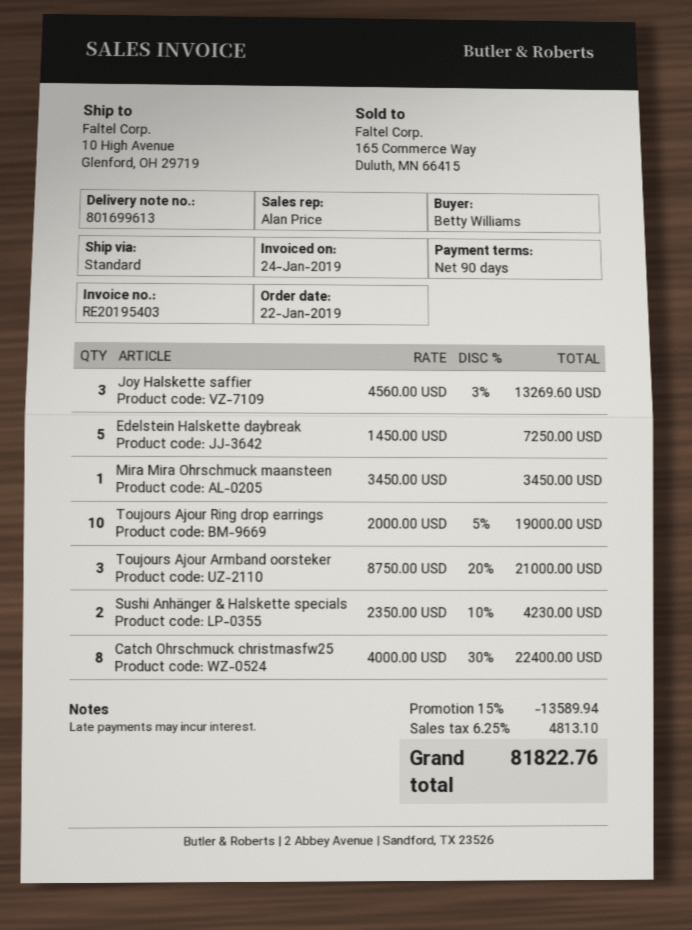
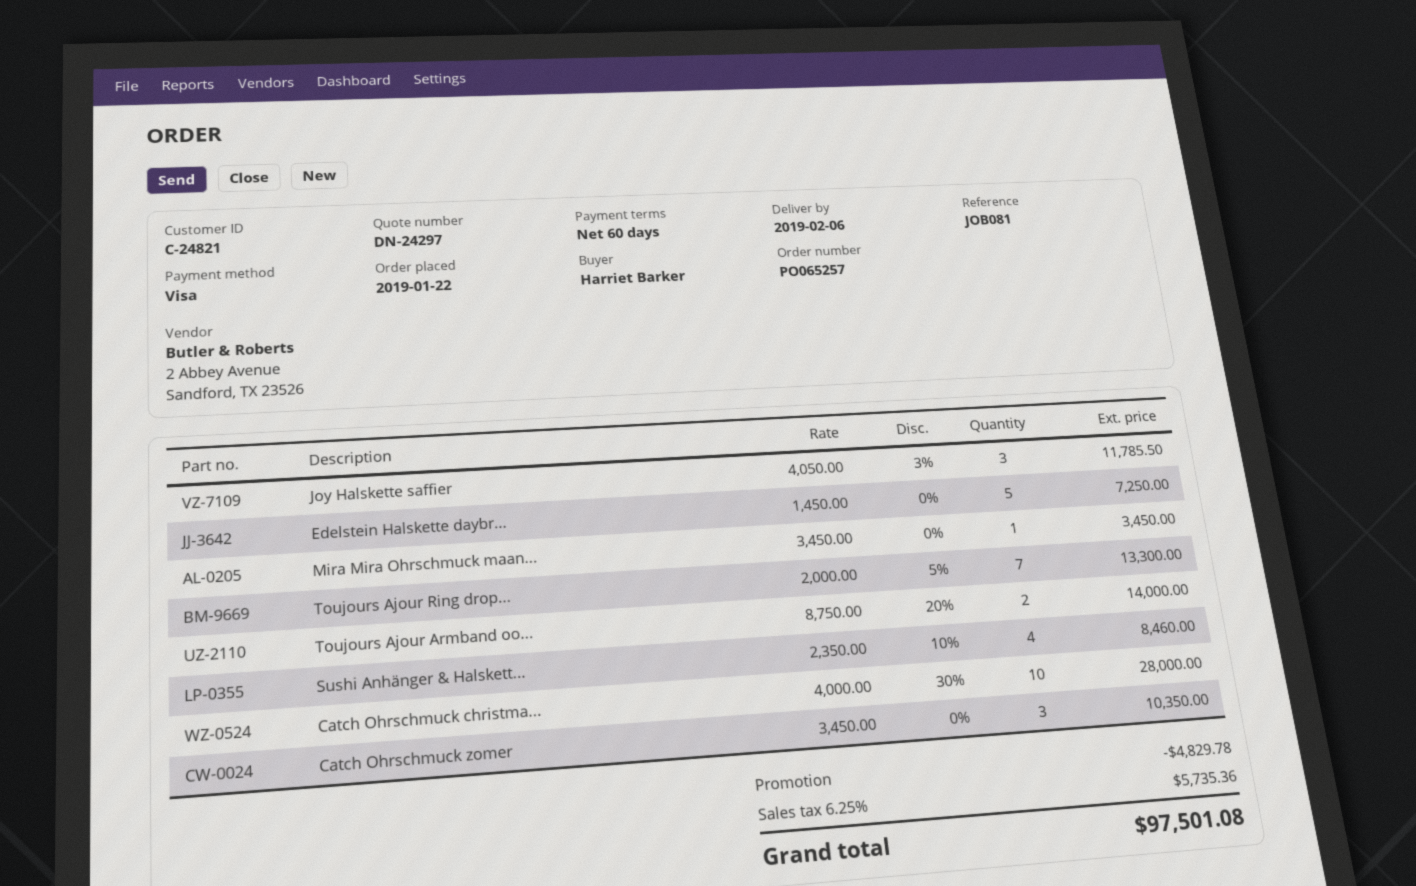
payment terms: 90 days -> 60 days
ordered by: Betty Williams -> Harriet Barker
Joy Halskette saffier: 3 x 4560.00 - 3% = 13269.60 -> 3 x 4050.00 - 3% = 11785.50
Toujours Ajour Ring drop earrings: 10 x 2000.00 - 5% = 19000.00 -> 7 x 2000.00 - 5% = 13300.00
Toujours Ajour Armband oorsteker: 3 x 8750.00 - 20% = 21000.00 -> 2 x 8750.00 - 20% = 14000.00
Sushi Anhänger & Halskette specials: 2 x 2350.00 - 10% = 4230.00 -> 4 x 2350.00 - 10% = 8460.00
Catch Ohrschmuck christmasfw25: 8 x 4000.00 - 30% = 22400.00 -> 10 x 4000.00 - 30% = 28000.00
Catch Ohrschmuck zomer: none -> 3 x 3450.00 = 10350.00
discount: 13589.94 -> 4829.78
tax: 6.25% = 4813.10 -> 6.25% = 5735.36
total: 81822.76 -> 97501.08

